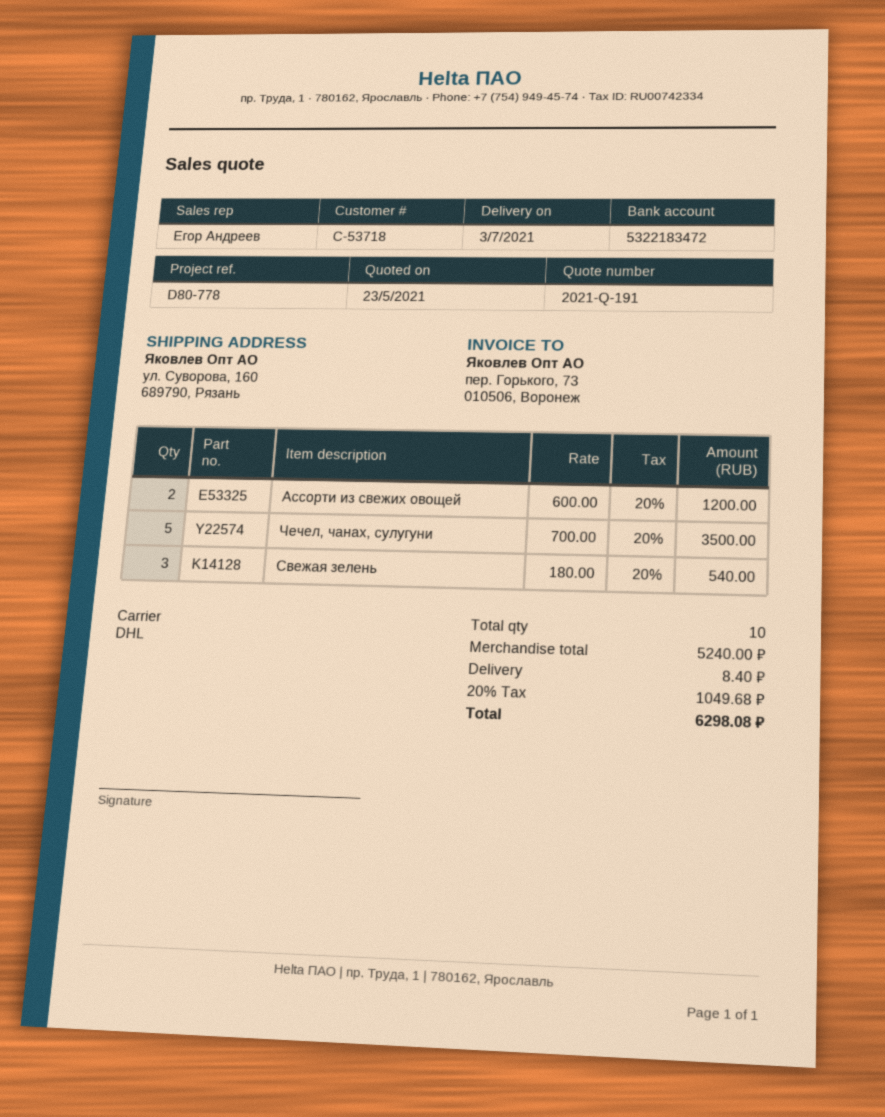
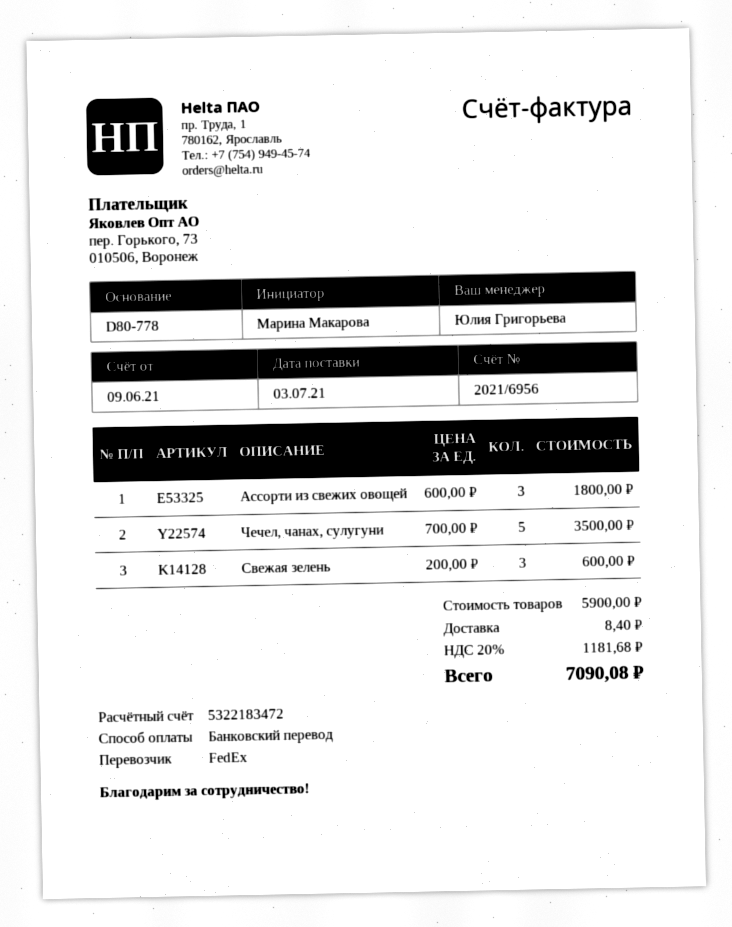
sales rep: Егор Андреев -> Юлия Григорьева
shipping method: DHL -> FedEx
Ассорти из свежих овощей: 2 x 600.00 = 1200.00 -> 3 x 600.00 = 1800.00
Свежая зелень: 3 x 180.00 = 540.00 -> 3 x 200.00 = 600.00
subtotal: 5240.00 -> 5900.00
tax: 20% = 1049.68 -> 20% = 1181.68
total: 6298.08 -> 7090.08

